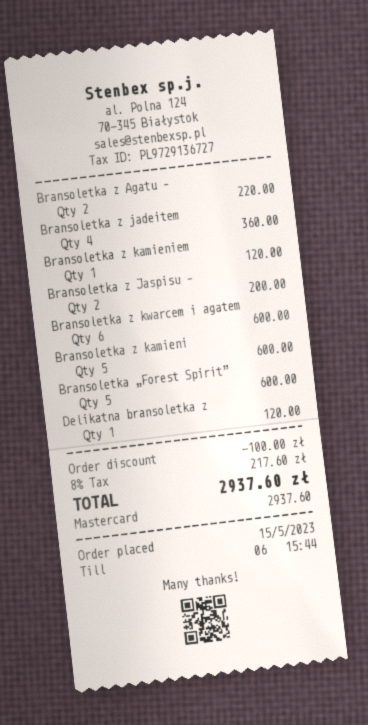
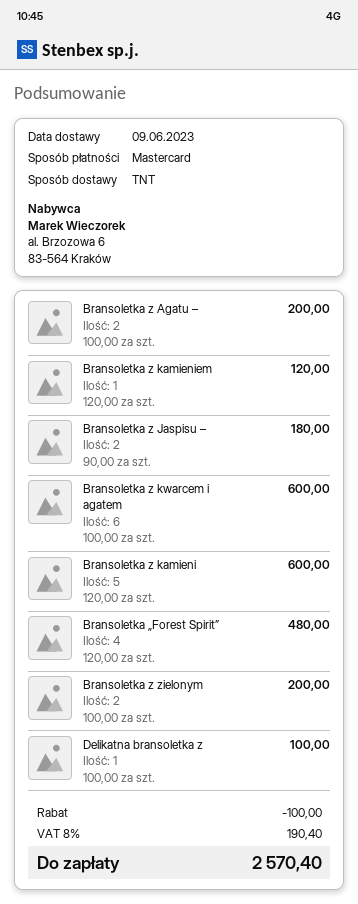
Bransoletka z Agatu –: 2 for 220.00 -> 2 for 200.00
Bransoletka z jadeitem: 4 for 360.00 -> none
Bransoletka z Jaspisu –: 2 for 200.00 -> 2 for 180.00
Bransoletka „Forest Spirit”: 5 for 600.00 -> 4 for 480.00
Delikatna bransoletka z: 1 for 120.00 -> 1 for 100.00
Bransoletka z zielonym: none -> 2 for 200.00
tax: 8% = 217.60 -> 8% = 190.40
total: 2937.60 -> 2570.40

